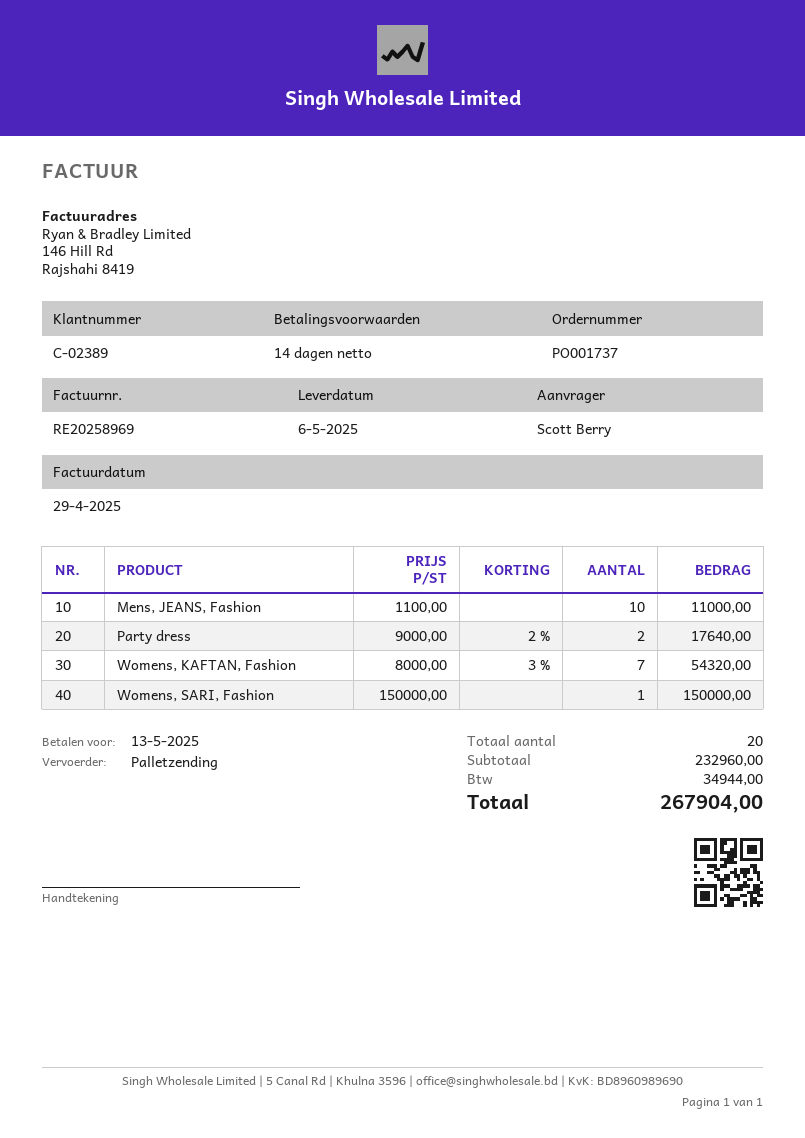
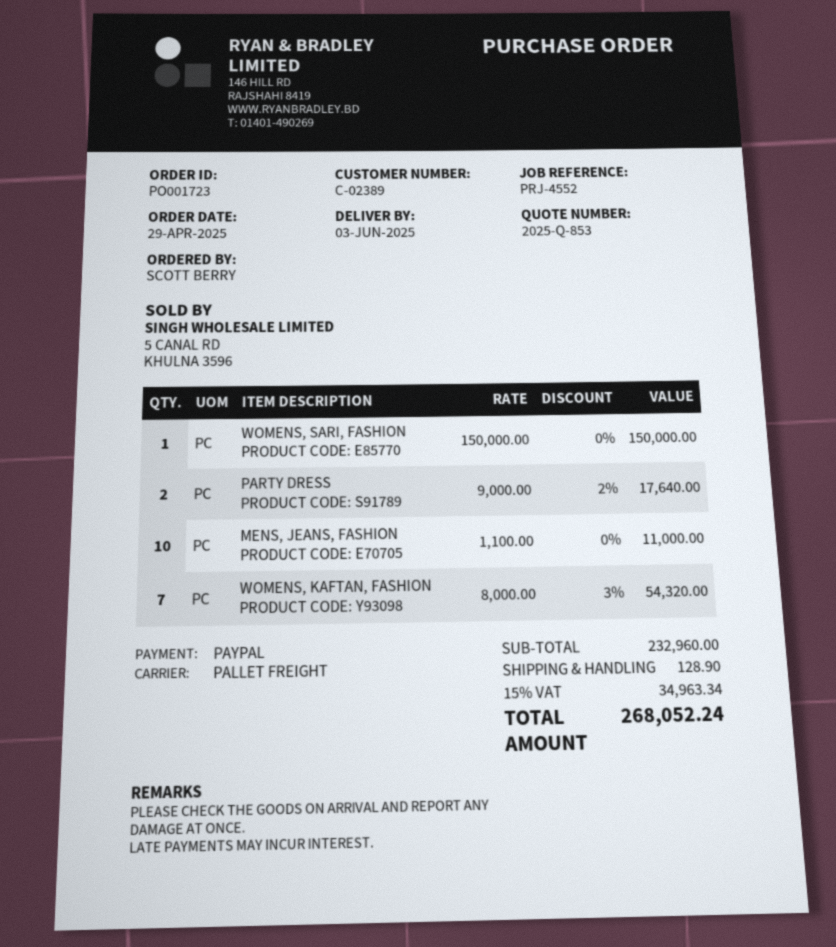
order number: PO001737 -> PO001723
delivery date: 2025-05-06 -> 2025-06-03
shipping: none -> 128.90
tax: 34944.00 -> 34963.34
total: 267904.00 -> 268052.24

